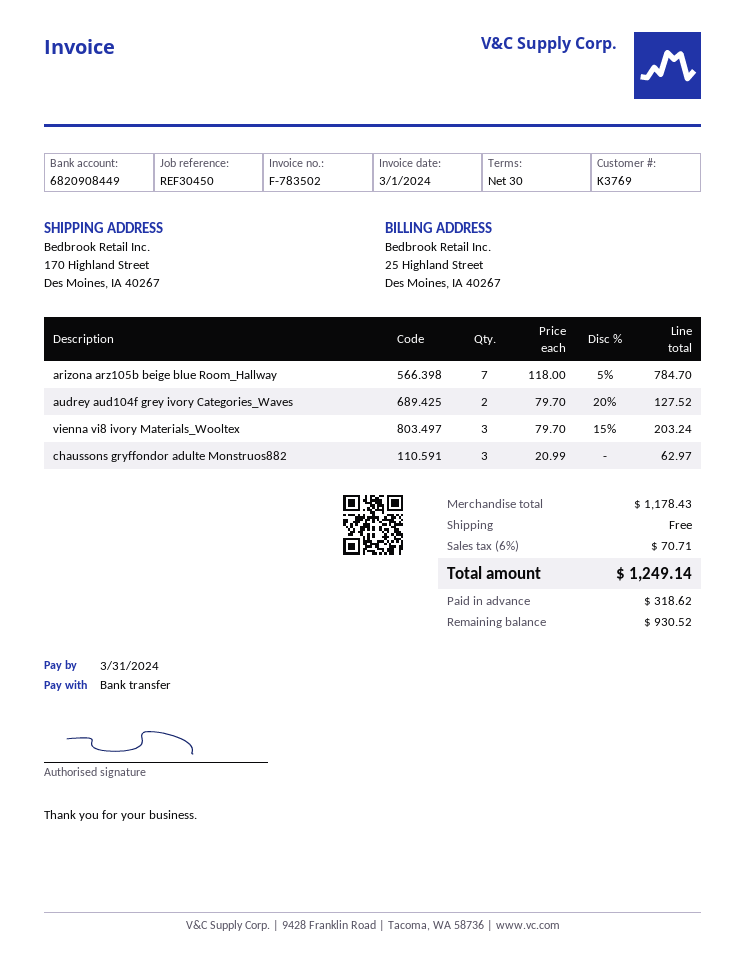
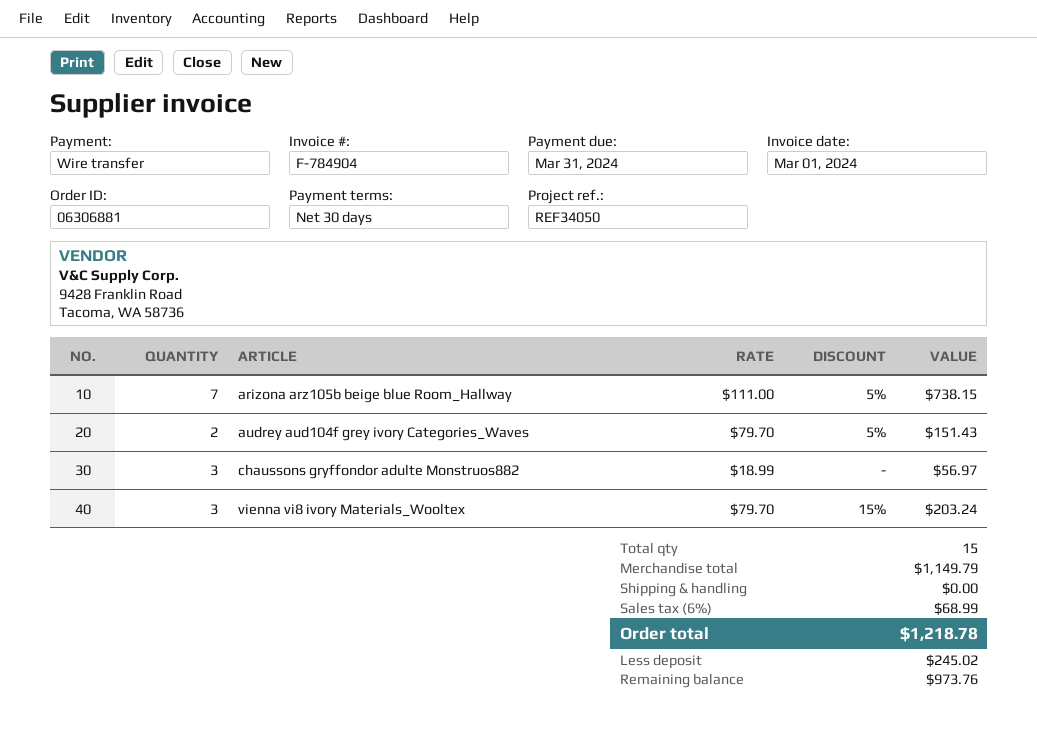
invoice number: F-783502 -> F-784904
reference: REF30450 -> REF34050
arizona arz105b beige blue Room_Hallway: 7 x 118.00 - 5% = 784.70 -> 7 x 111.00 - 5% = 738.15
audrey aud104f grey ivory Categories_Waves: 2 x 79.70 - 20% = 127.52 -> 2 x 79.70 - 5% = 151.43
chaussons gryffondor adulte Monstruos882: 3 x 20.99 = 62.97 -> 3 x 18.99 = 56.97
subtotal: 1178.43 -> 1149.79
tax: 6% = 70.71 -> 6% = 68.99
total: 1249.14 -> 1218.78
deposit: 318.62 -> 245.02
balance: 930.52 -> 973.76

